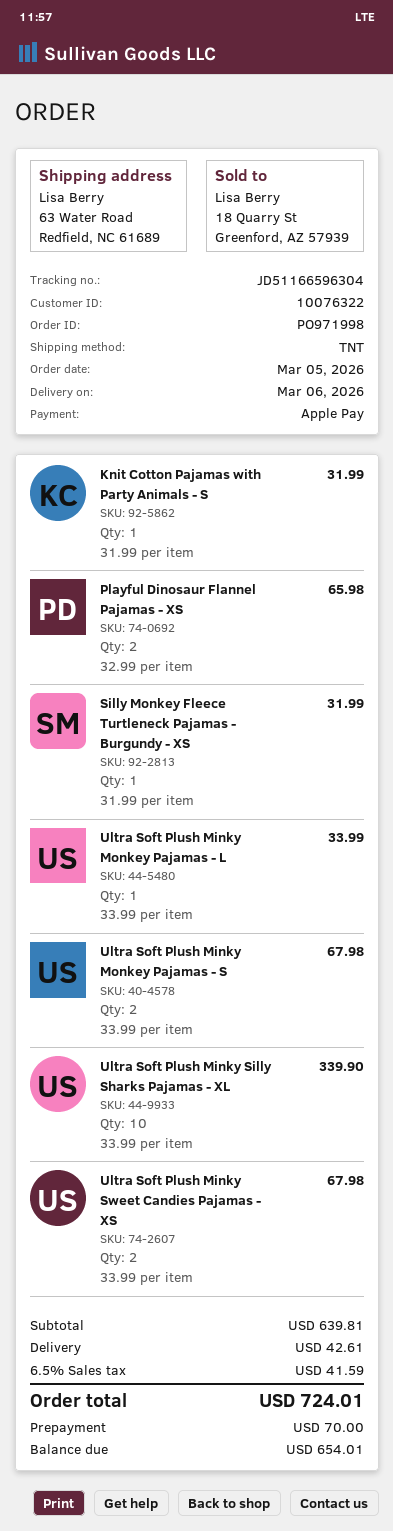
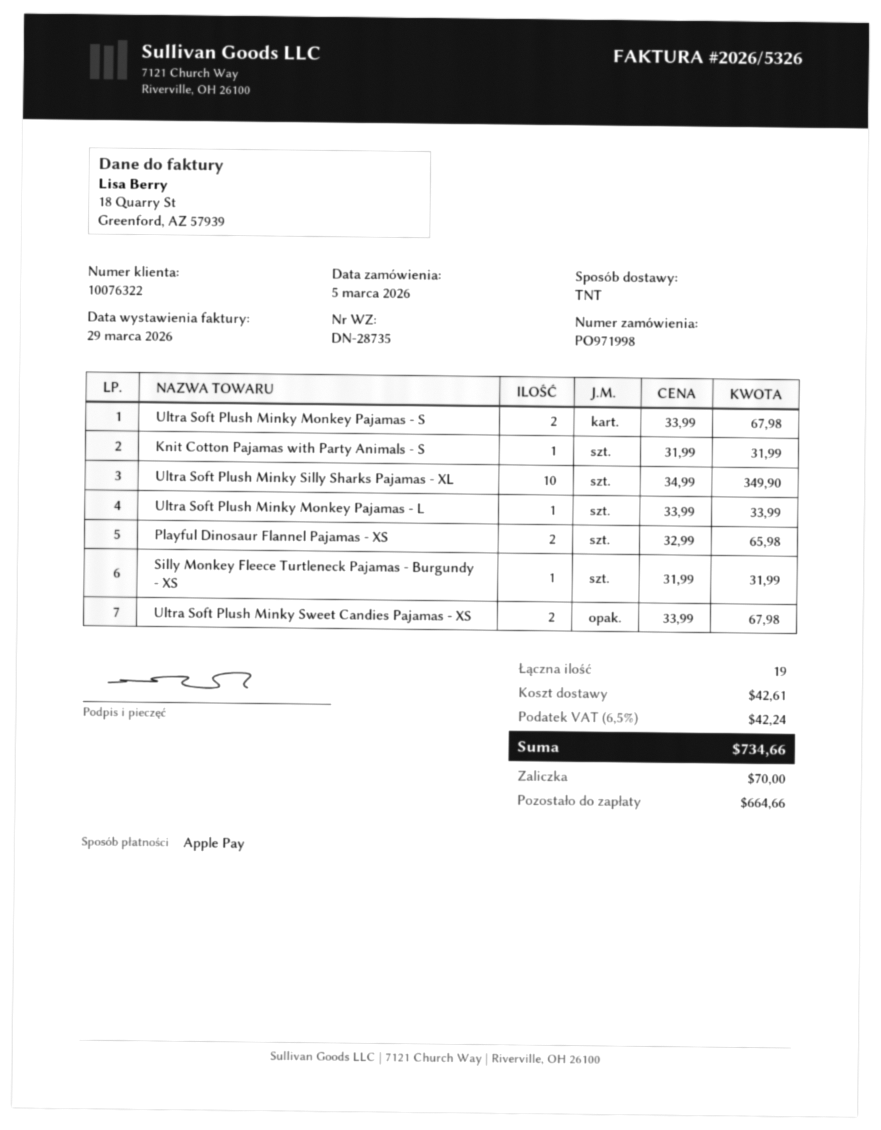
Ultra Soft Plush Minky Silly Sharks Pajamas - XL: 10 x 33.99 = 339.90 -> 10 x 34.99 = 349.90
tax: 6.5% = 41.59 -> 6.5% = 42.24
total: 724.01 -> 734.66
balance: 654.01 -> 664.66

